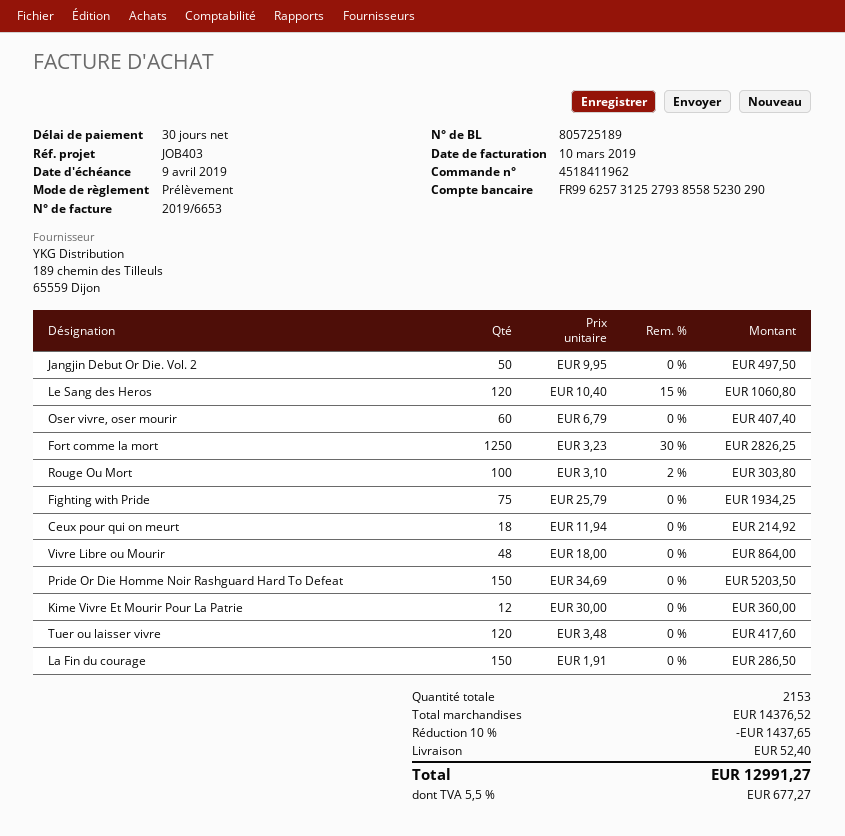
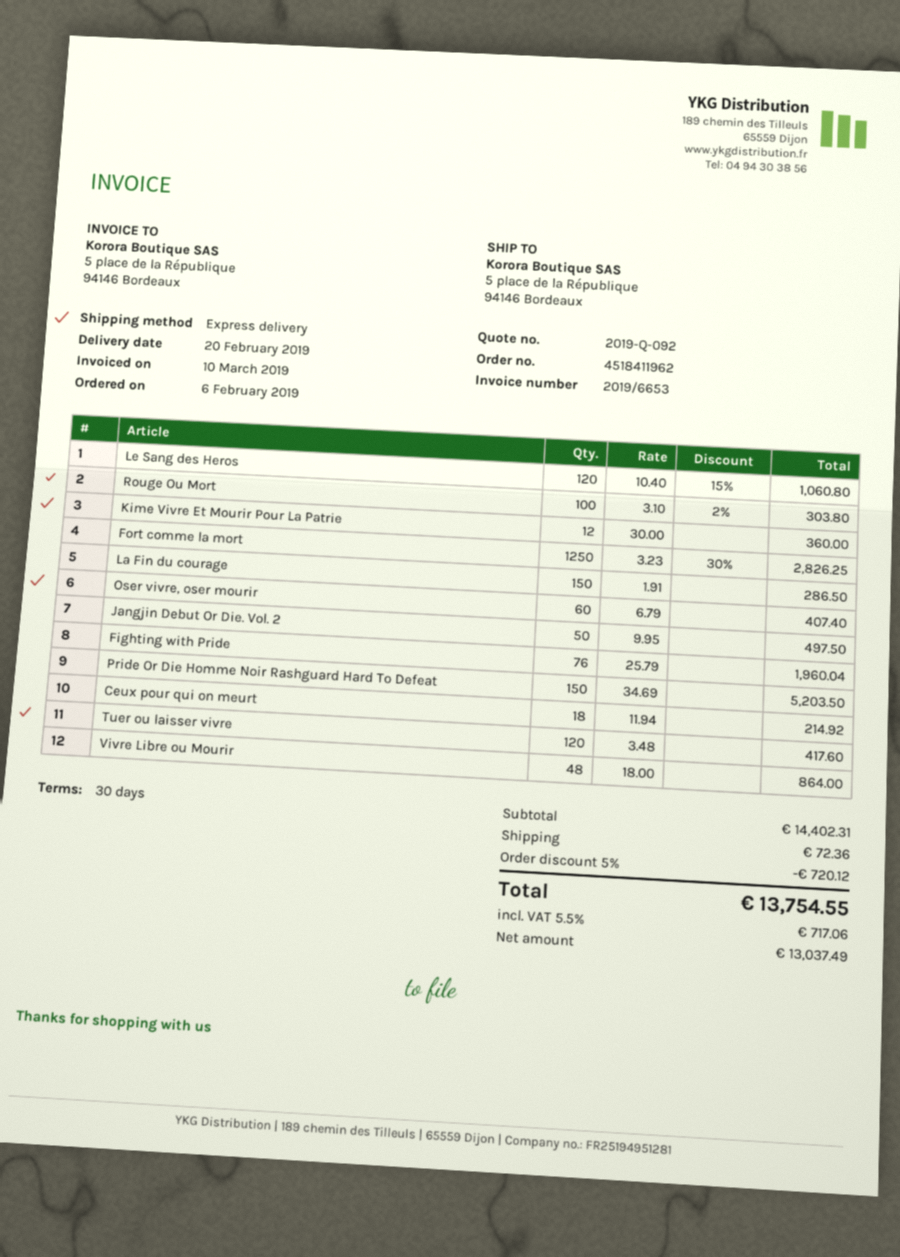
Fighting with Pride: 75 x 25.79 = 1934.25 -> 76 x 25.79 = 1960.04
subtotal: 14376.52 -> 14402.31
discount: 10% = 1437.65 -> 5% = 720.12
shipping: 52.40 -> 72.36
tax: 5.5% = 677.27 -> 5.5% = 717.06
total: 12991.27 -> 13754.55

